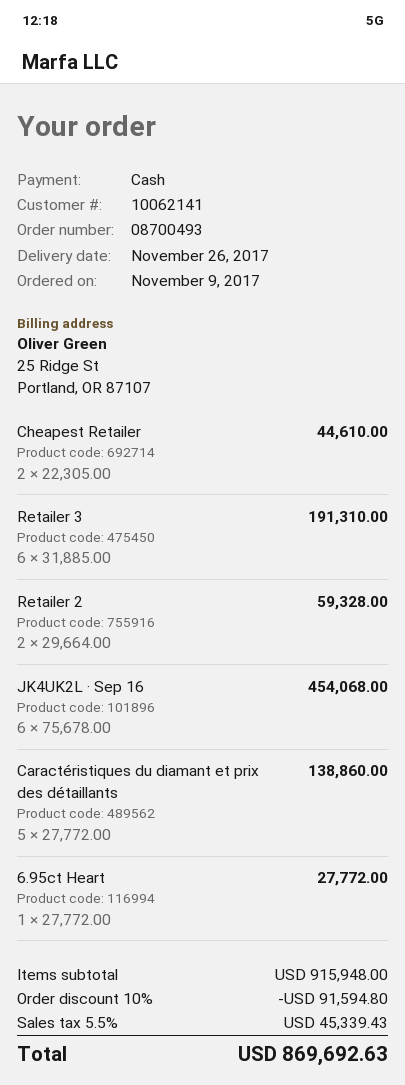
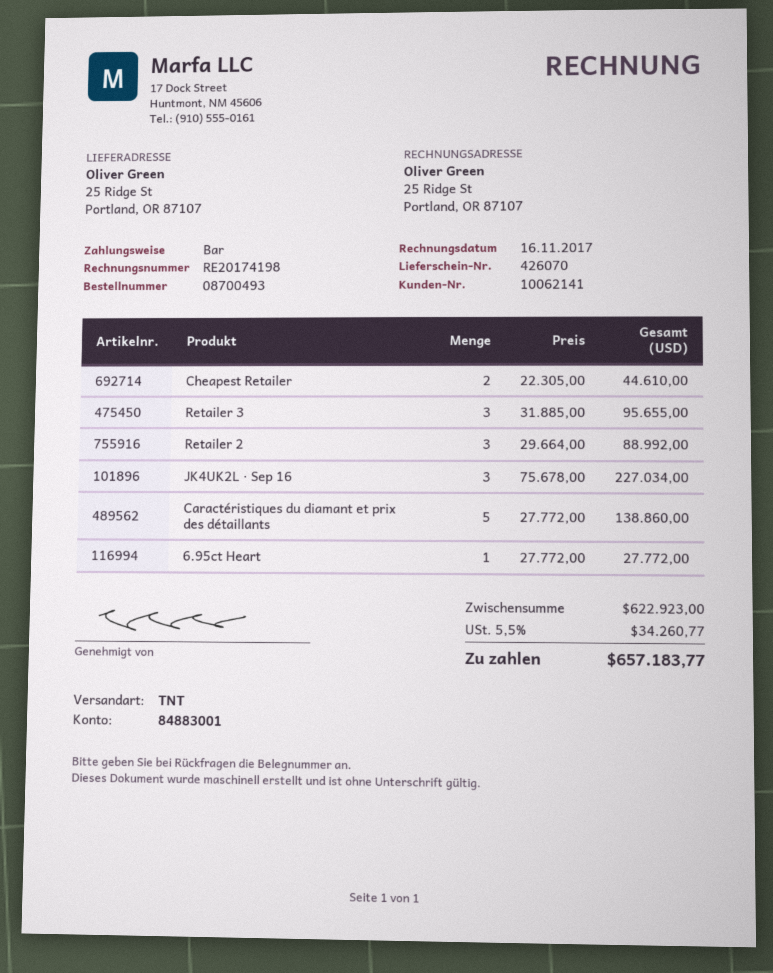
Retailer 3: 6 x 31885.00 = 191310.00 -> 3 x 31885.00 = 95655.00
Retailer 2: 2 x 29664.00 = 59328.00 -> 3 x 29664.00 = 88992.00
JK4UK2L · Sep 16: 6 x 75678.00 = 454068.00 -> 3 x 75678.00 = 227034.00
subtotal: 915948.00 -> 622923.00
discount: 10% = 91594.80 -> none
tax: 5.5% = 45339.43 -> 5.5% = 34260.77
total: 869692.63 -> 657183.77

